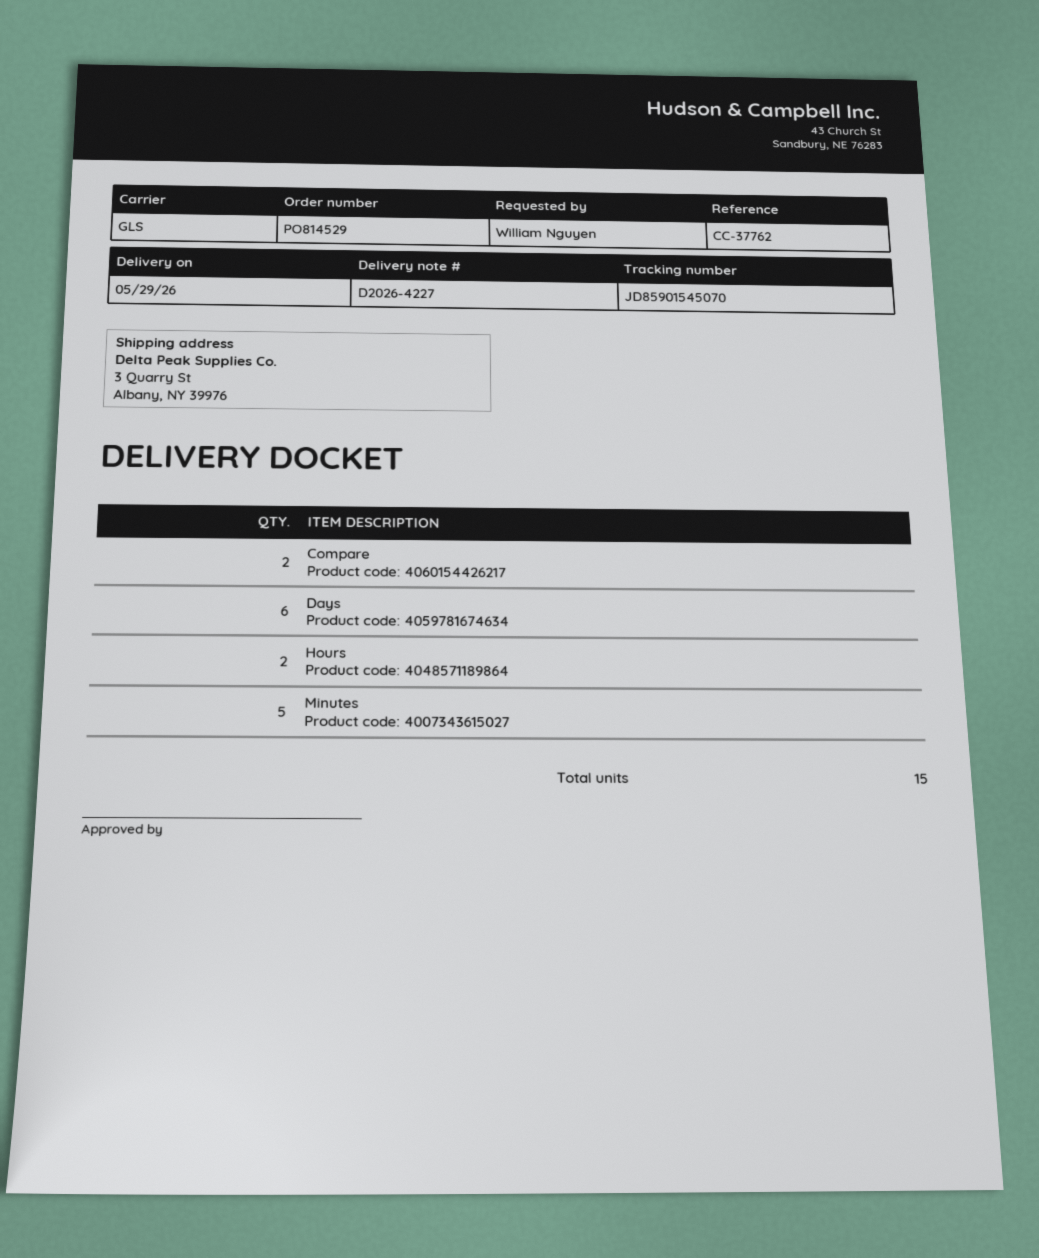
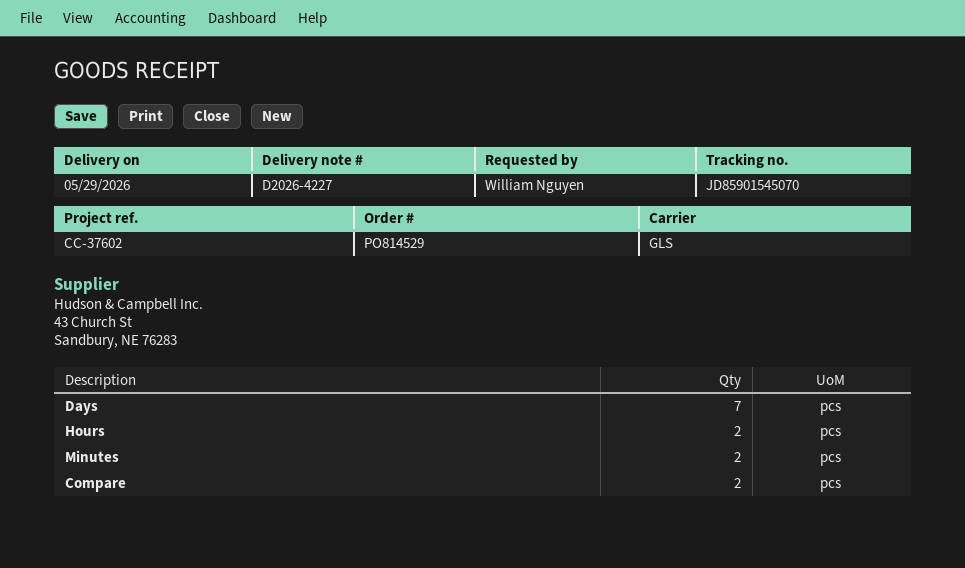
reference: CC-37762 -> CC-37602
Days: 6 -> 7
Minutes: 5 -> 2

